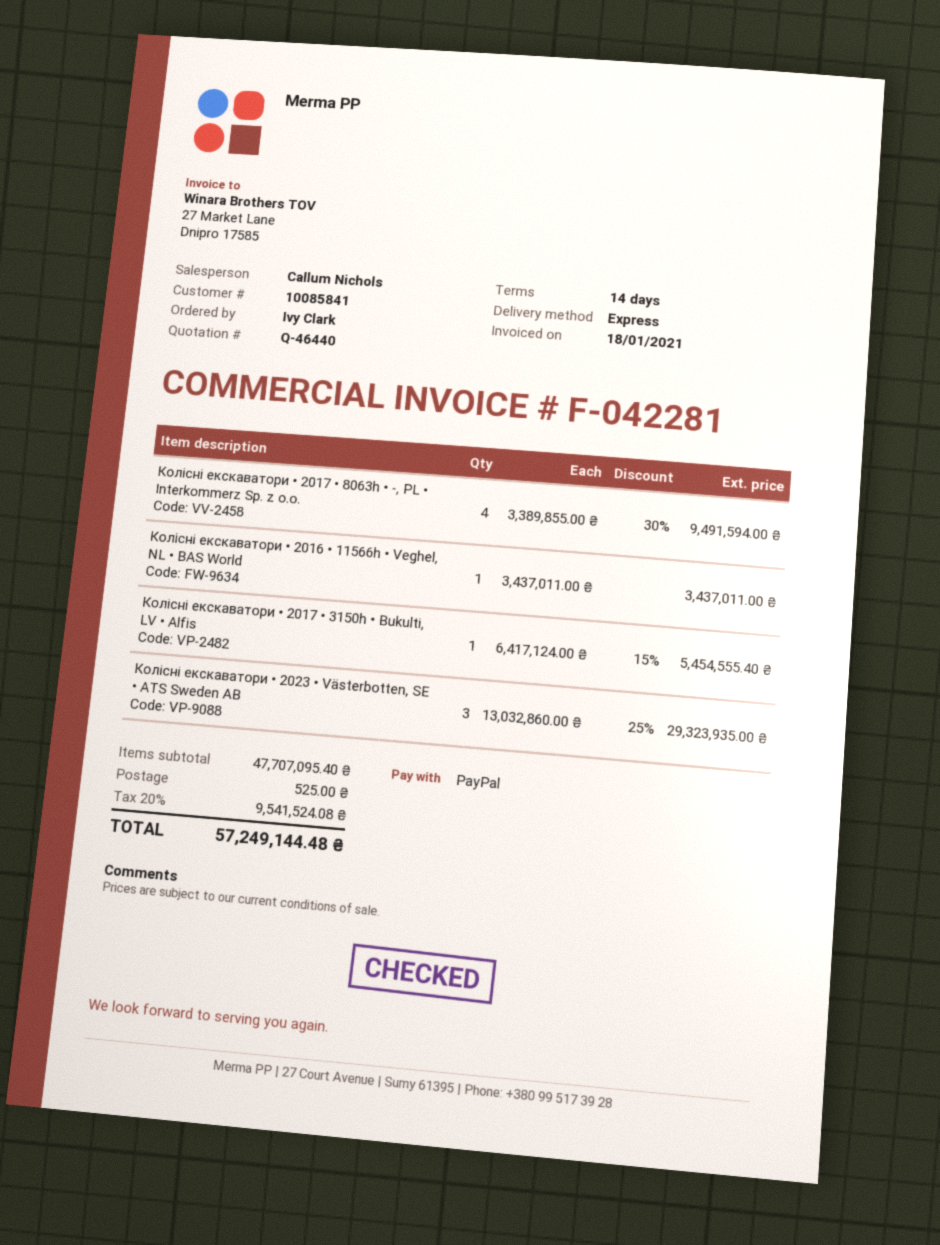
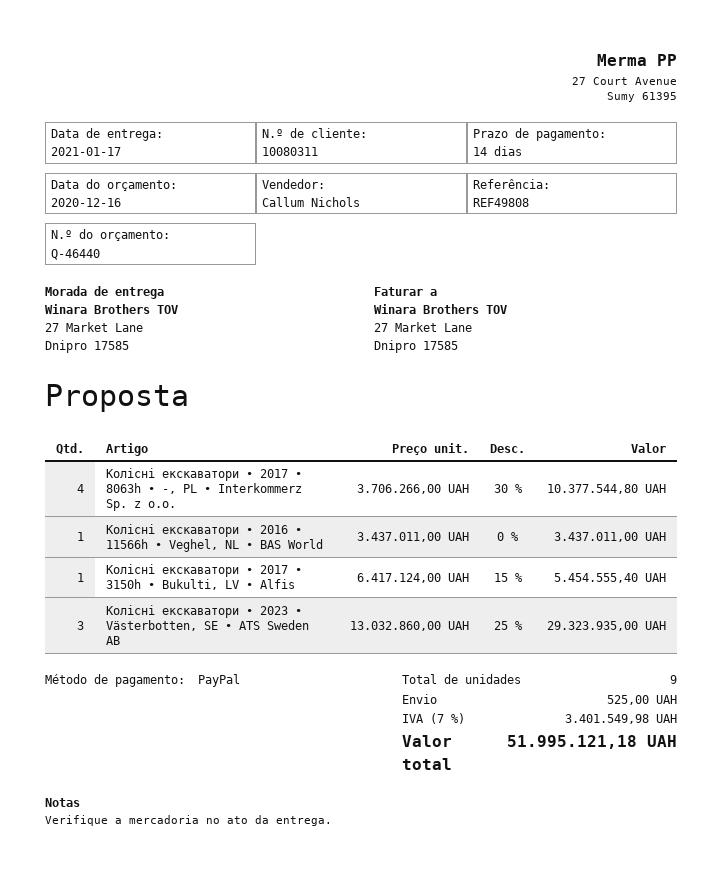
customer number: 10085841 -> 10080311
Колісні екскаватори • 2017 • 8063h • -, PL • Interkommerz Sp. z o.o.: 4 x 3389855.00 - 30% = 9491594.00 -> 4 x 3706266.00 - 30% = 10377544.80
tax: 20% = 9541524.08 -> 7% = 3401549.98
total: 57249144.48 -> 51995121.18

